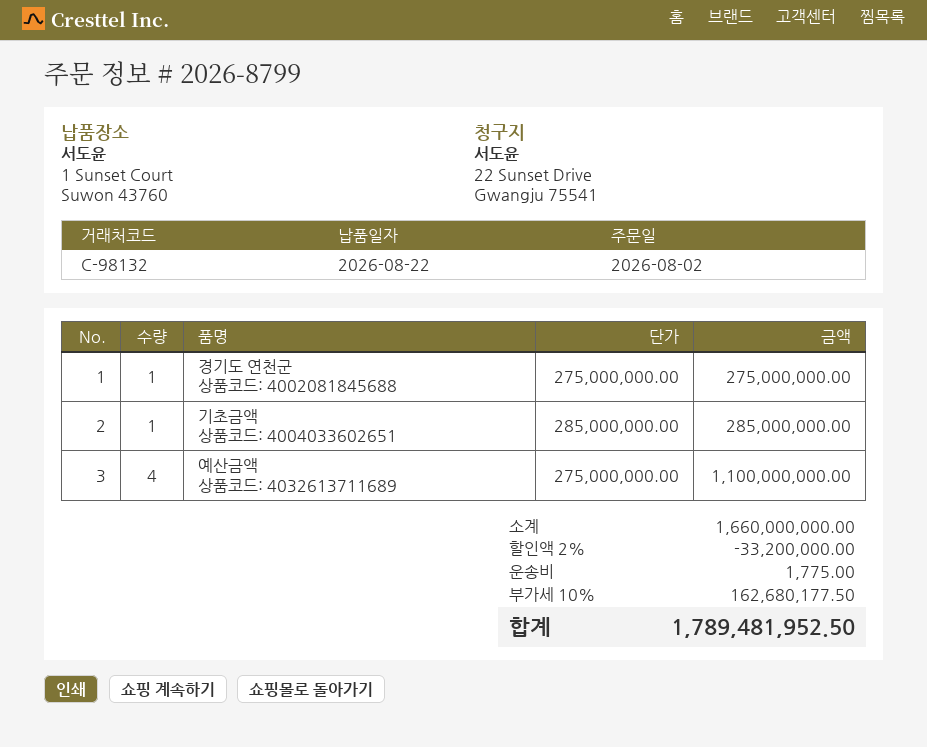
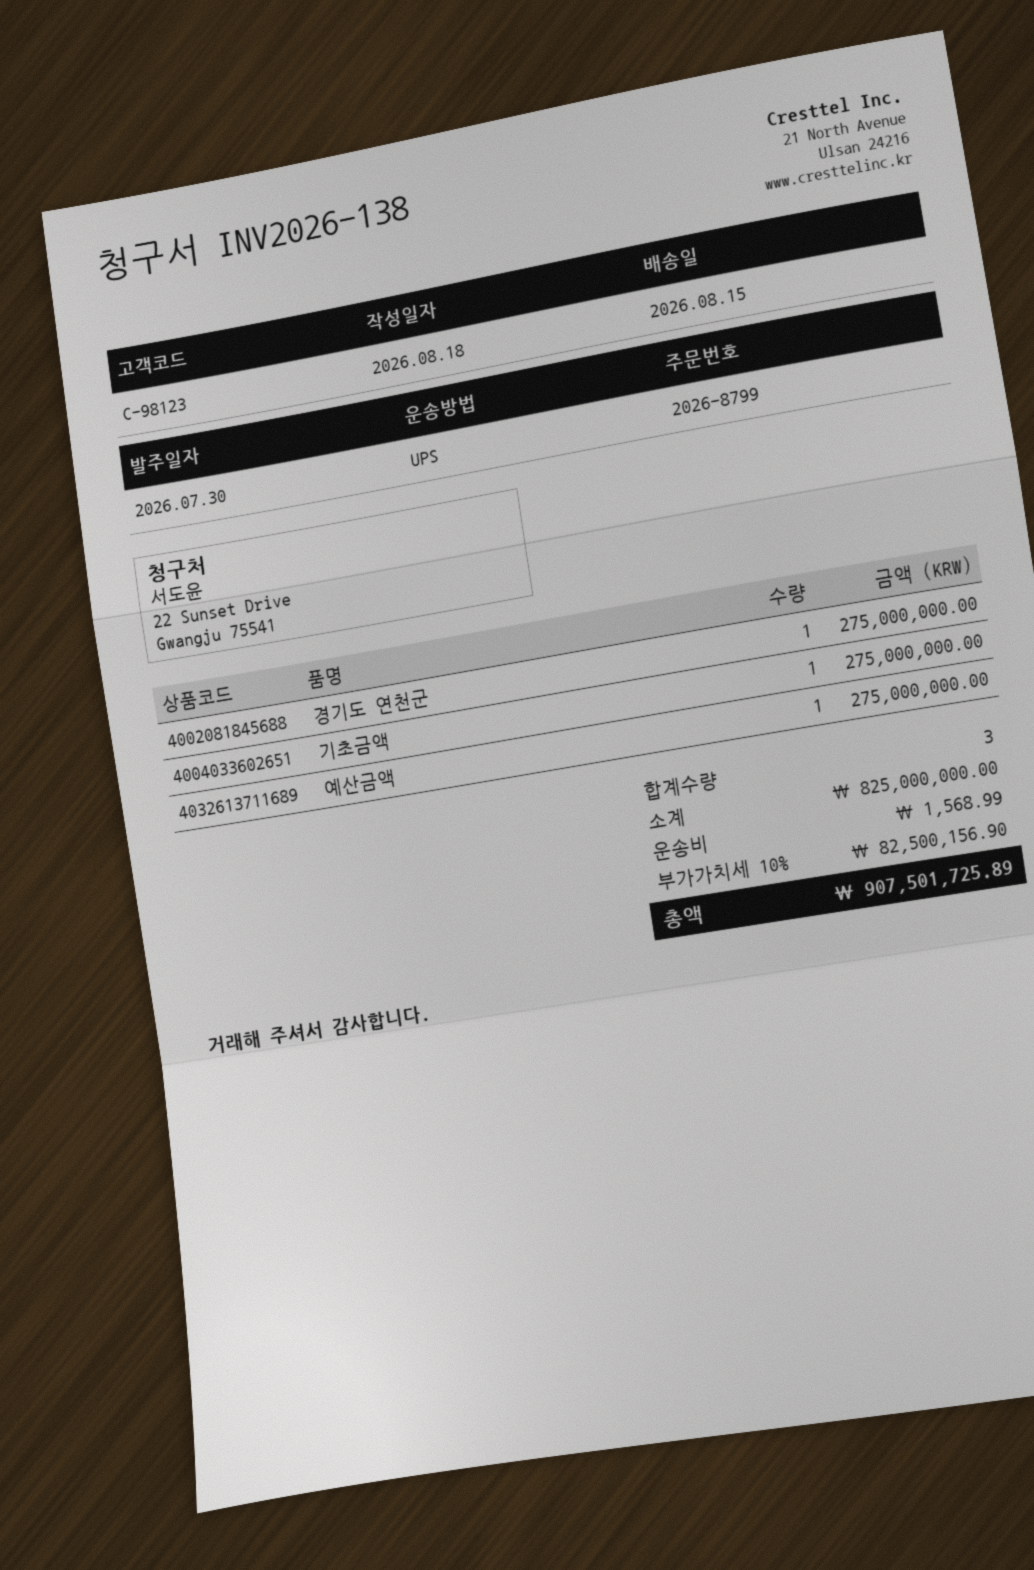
order date: 2026-08-02 -> 2026-07-30
delivery date: 2026-08-22 -> 2026-08-15
customer number: C-98132 -> C-98123
기초금액: 1 for 285000000.00 -> 1 for 275000000.00
예산금액: 4 for 1100000000.00 -> 1 for 275000000.00
subtotal: 1660000000.00 -> 825000000.00
discount: 2% = 33200000.00 -> none
shipping: 1775.00 -> 1568.99
tax: 10% = 162680177.50 -> 10% = 82500156.90
total: 1789481952.50 -> 907501725.89

